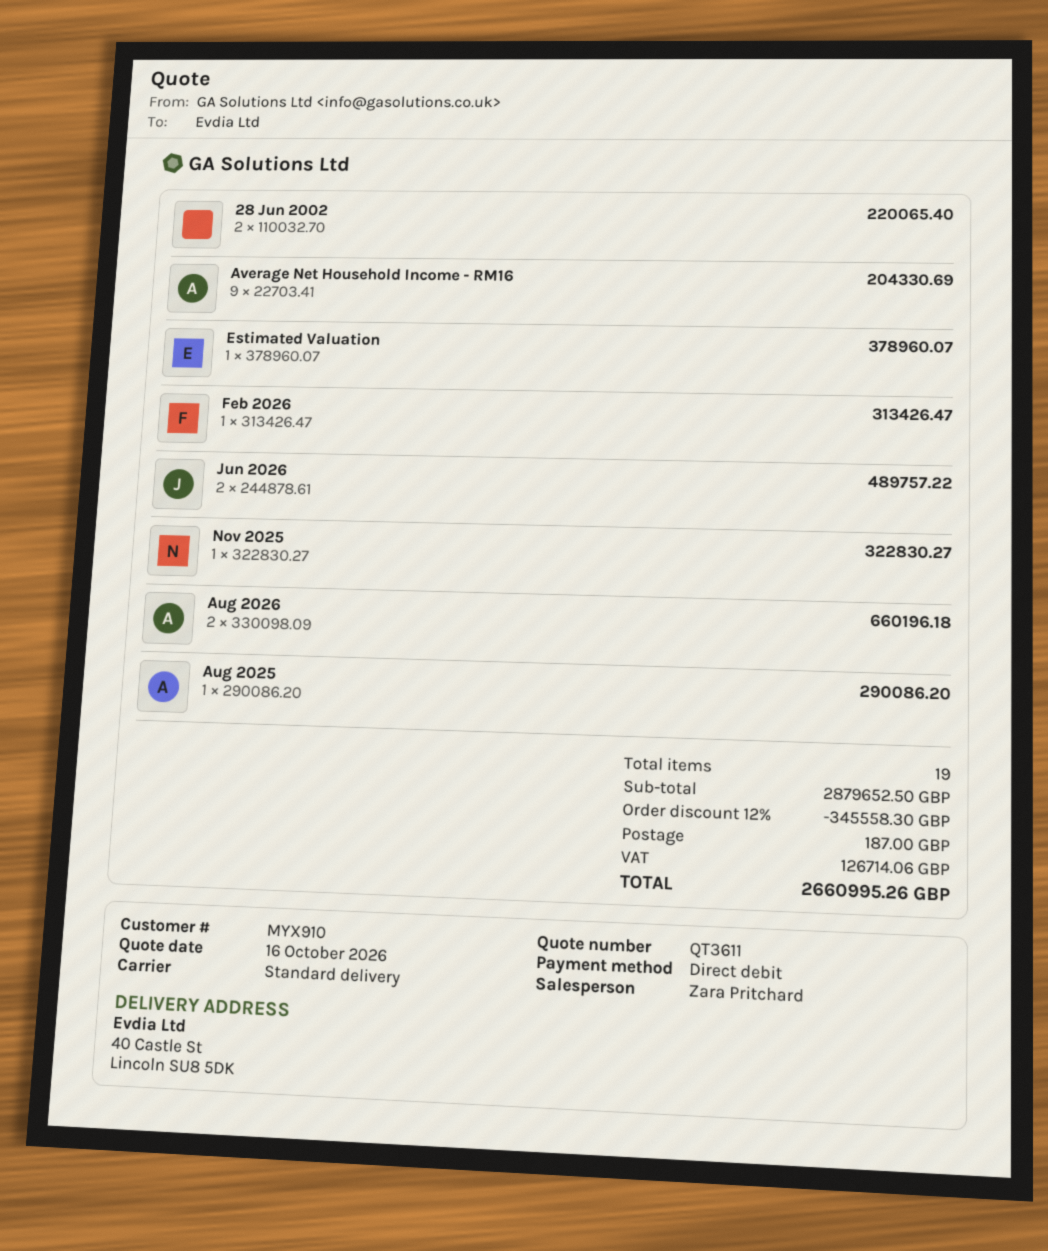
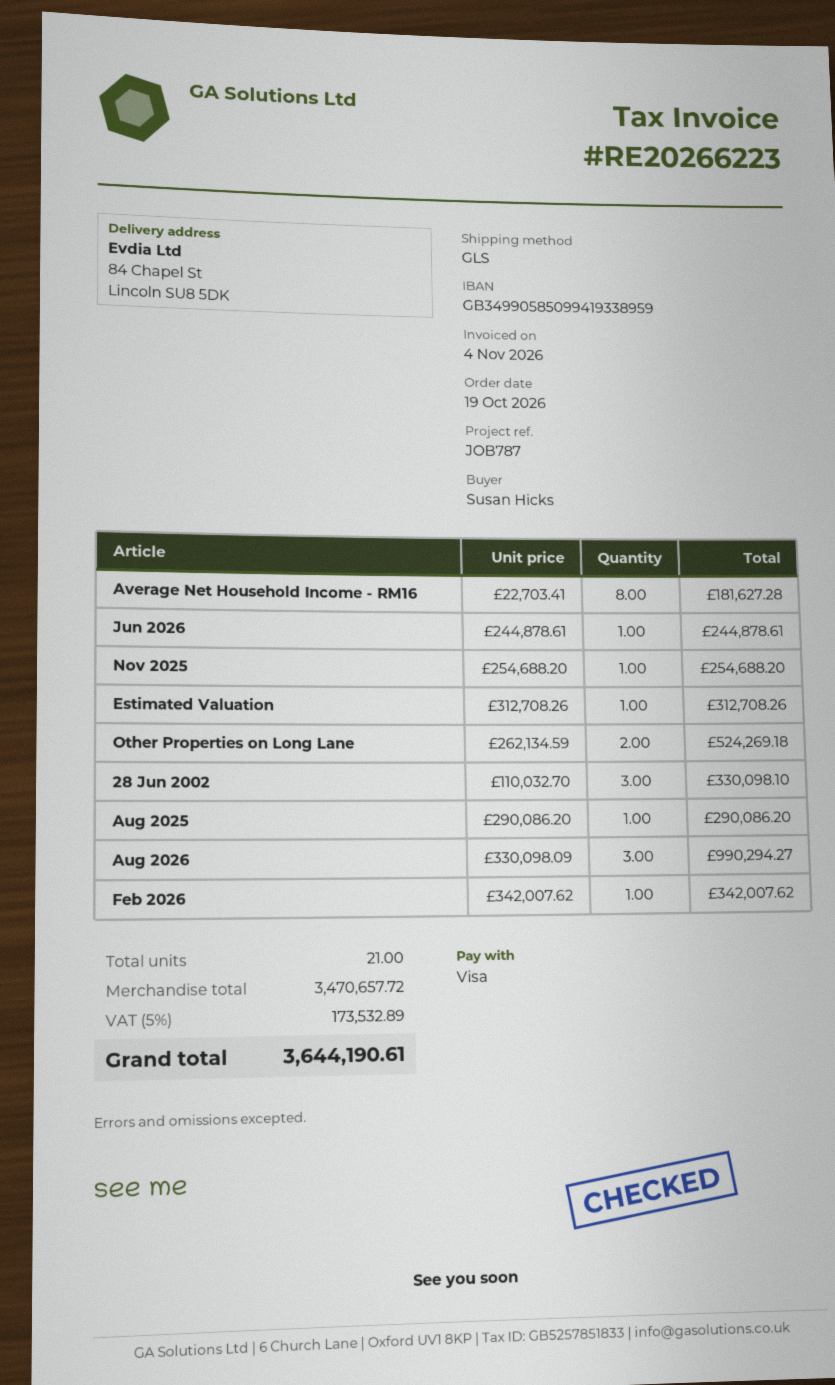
payment method: direct debit -> Visa
shipping method: standard -> GLS
ship to: 40 Castle St, Lincoln SU8 5DK -> 84 Chapel St, Lincoln SU8 5DK
28 Jun 2002: 2 x 110032.70 = 220065.40 -> 3 x 110032.70 = 330098.10
Average Net Household Income - RM16: 9 x 22703.41 = 204330.69 -> 8 x 22703.41 = 181627.28
Estimated Valuation: 1 x 378960.07 = 378960.07 -> 1 x 312708.26 = 312708.26
Feb 2026: 1 x 313426.47 = 313426.47 -> 1 x 342007.62 = 342007.62
Jun 2026: 2 x 244878.61 = 489757.22 -> 1 x 244878.61 = 244878.61
Nov 2025: 1 x 322830.27 = 322830.27 -> 1 x 254688.20 = 254688.20
Aug 2026: 2 x 330098.09 = 660196.18 -> 3 x 330098.09 = 990294.27
Other Properties on Long Lane: none -> 2 x 262134.59 = 524269.18
total quantity: 19 -> 21
subtotal: 2879652.50 -> 3470657.72
discount: 12% = 345558.30 -> none
shipping: 187.00 -> none
tax: 126714.06 -> 173532.89
total: 2660995.26 -> 3644190.61

